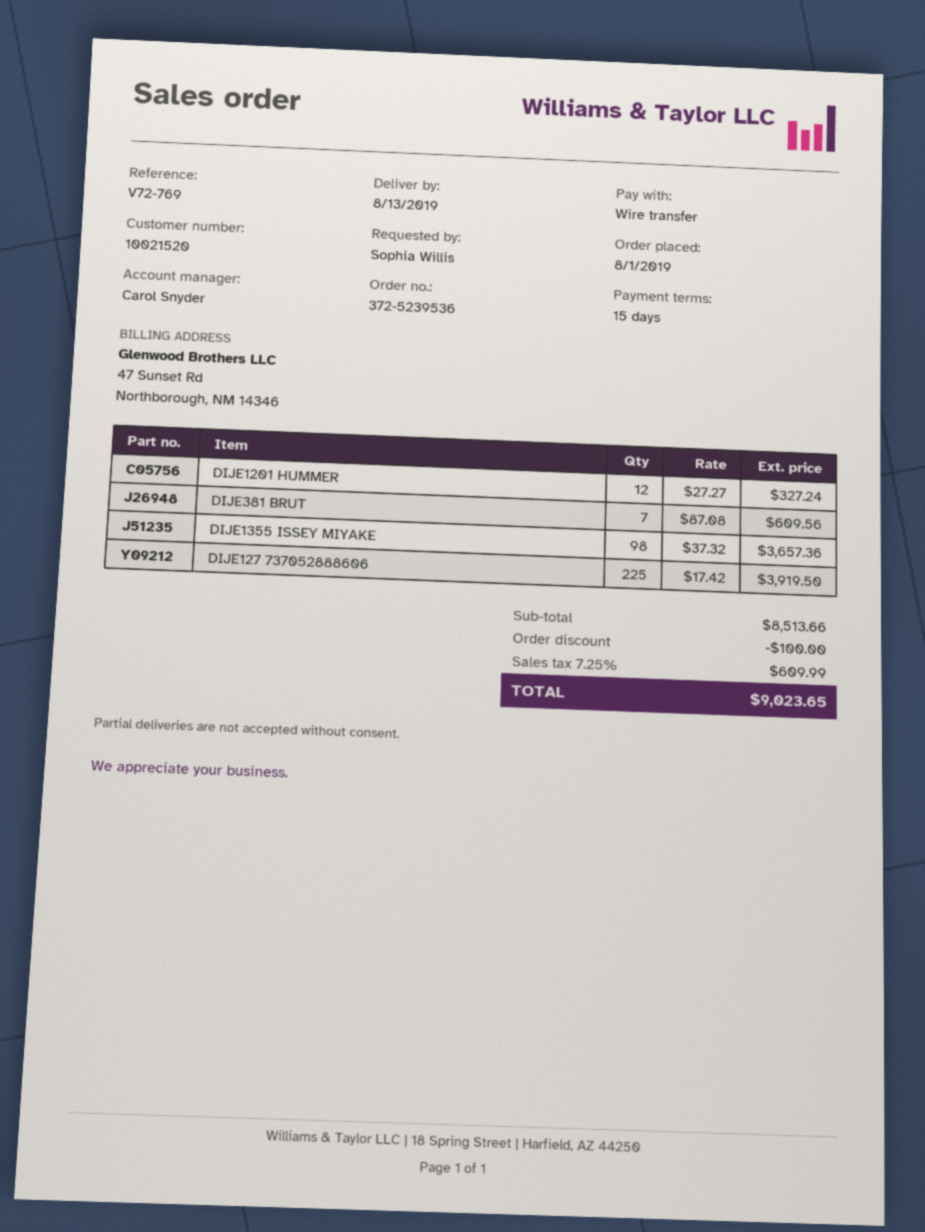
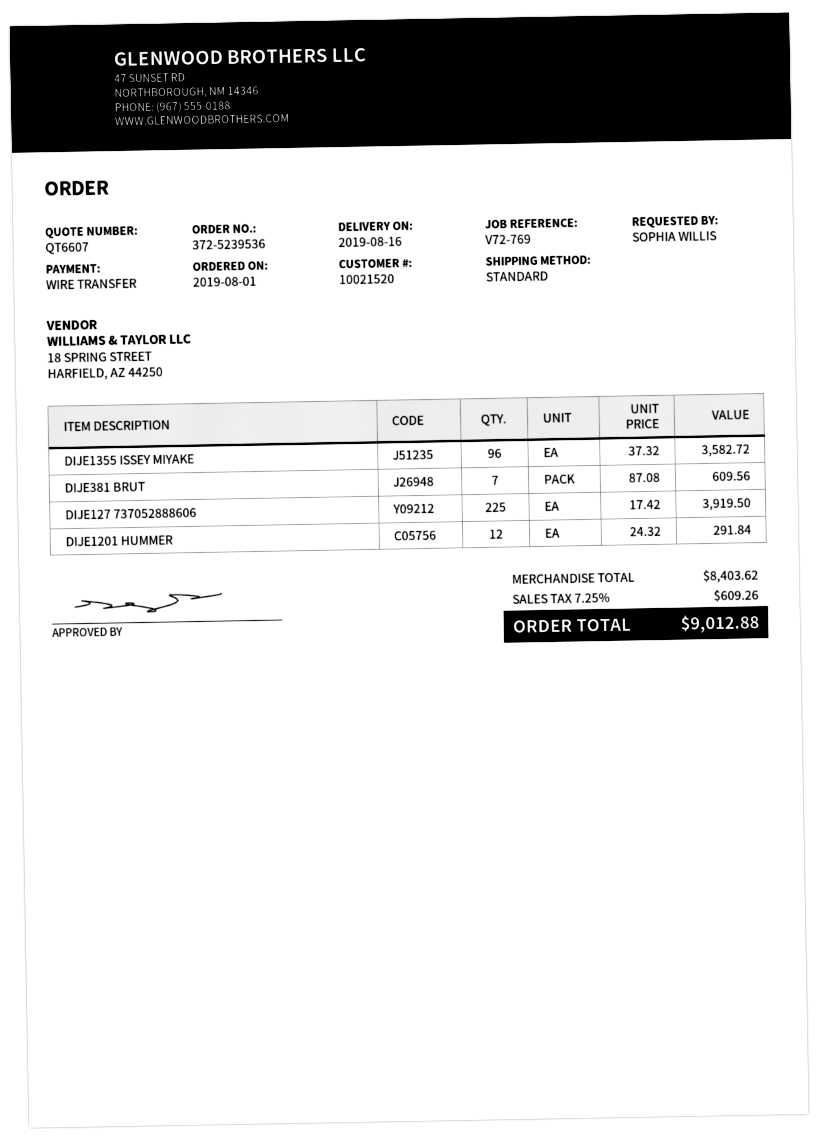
delivery date: 2019-08-13 -> 2019-08-16
DIJE1201 HUMMER: 12 x 27.27 = 327.24 -> 12 x 24.32 = 291.84
DIJE1355 ISSEY MIYAKE: 98 x 37.32 = 3657.36 -> 96 x 37.32 = 3582.72
subtotal: 8513.66 -> 8403.62
discount: 100.00 -> none
tax: 7.25% = 609.99 -> 7.25% = 609.26
total: 9023.65 -> 9012.88

